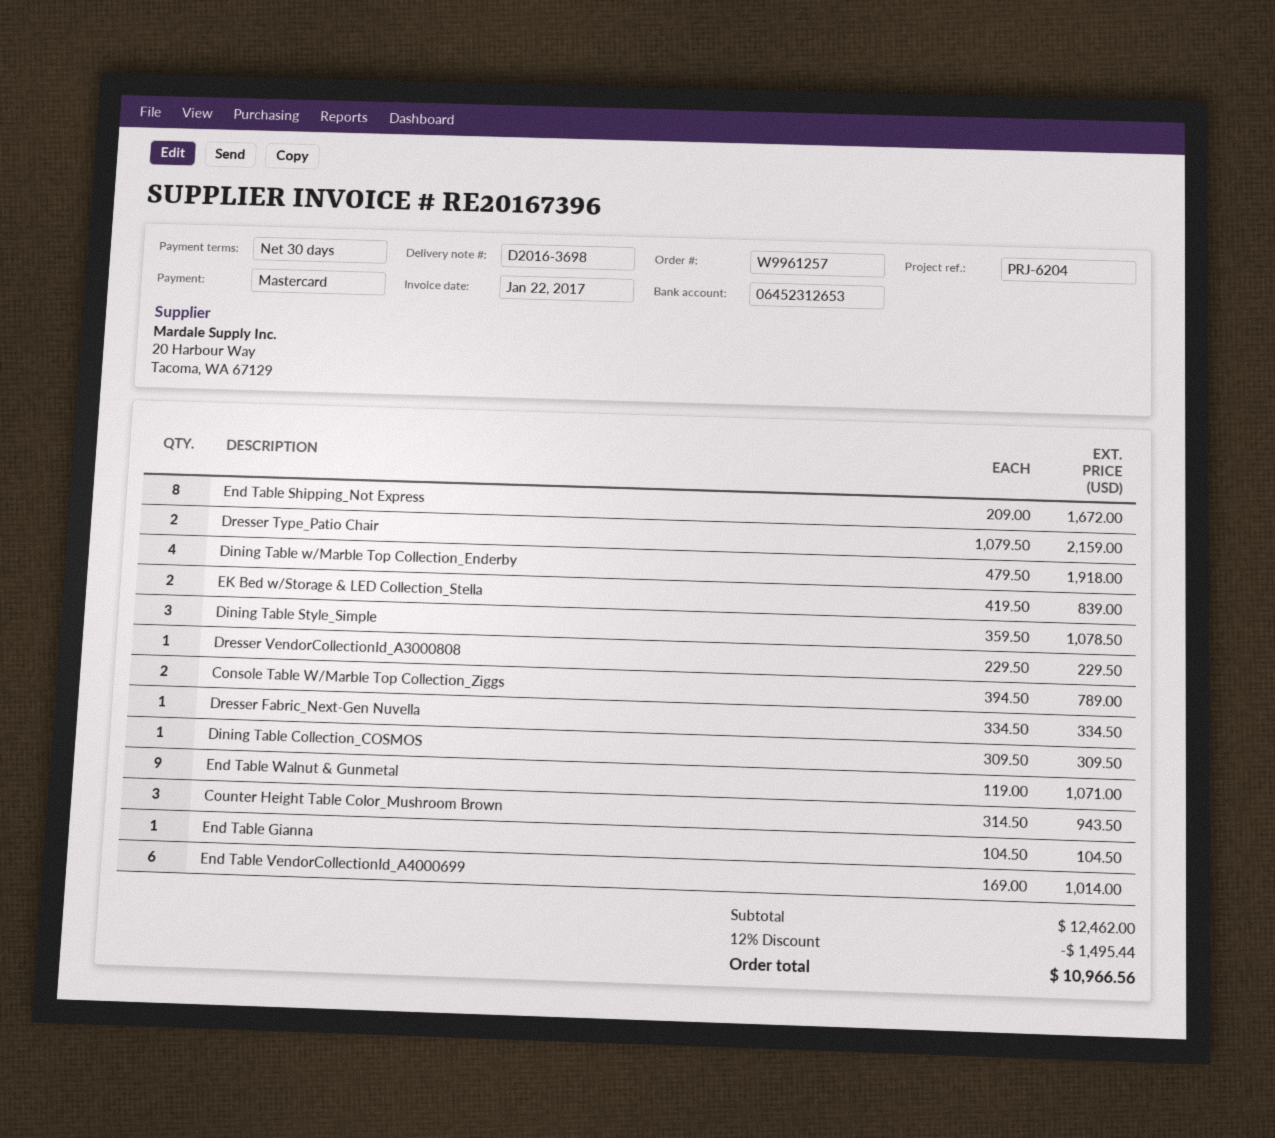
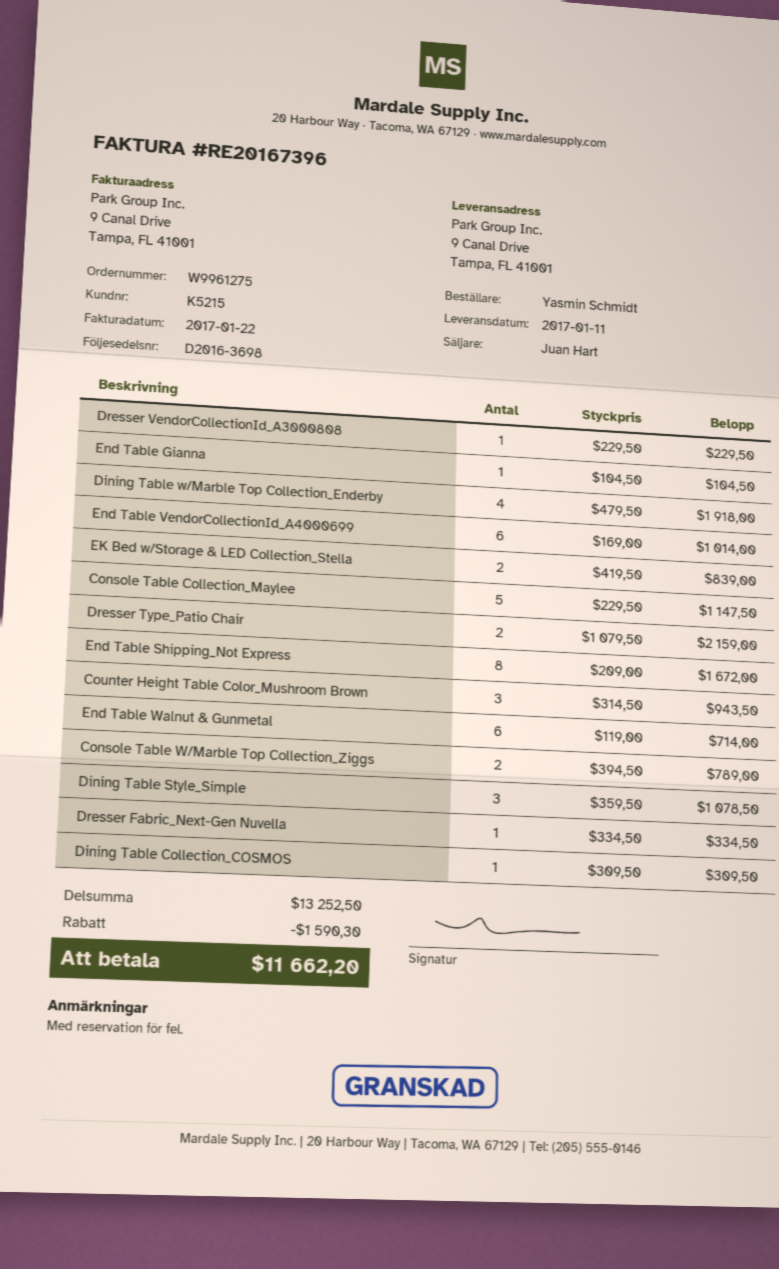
order number: W9961257 -> W9961275
End Table Walnut & Gunmetal: 9 x 119.00 = 1071.00 -> 6 x 119.00 = 714.00
Console Table Collection_Maylee: none -> 5 x 229.50 = 1147.50
subtotal: 12462.00 -> 13252.50
discount: 1495.44 -> 1590.30
total: 10966.56 -> 11662.20

